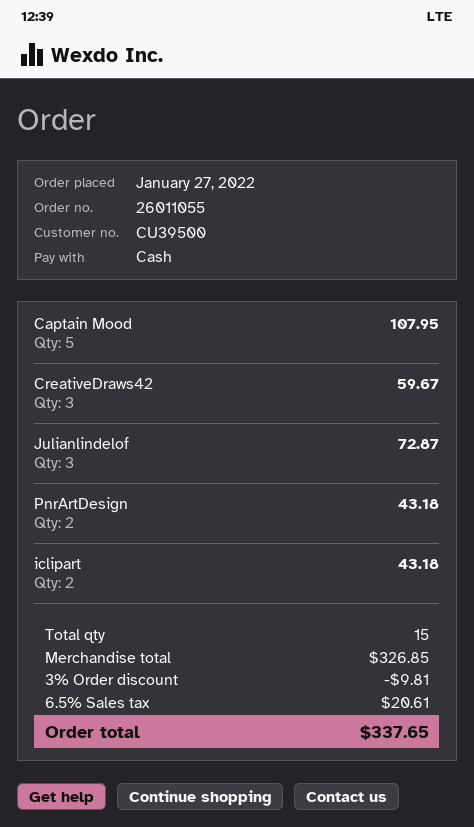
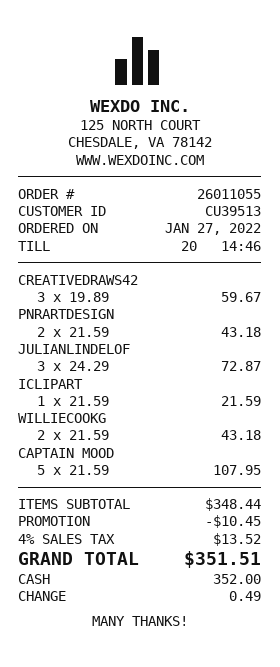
customer number: CU39500 -> CU39513
iclipart: 2 for 43.18 -> 1 for 21.59
WILLIECOOKG: none -> 2 for 43.18
subtotal: 326.85 -> 348.44
discount: 9.81 -> 10.45
tax: 6.5% = 20.61 -> 4% = 13.52
total: 337.65 -> 351.51

